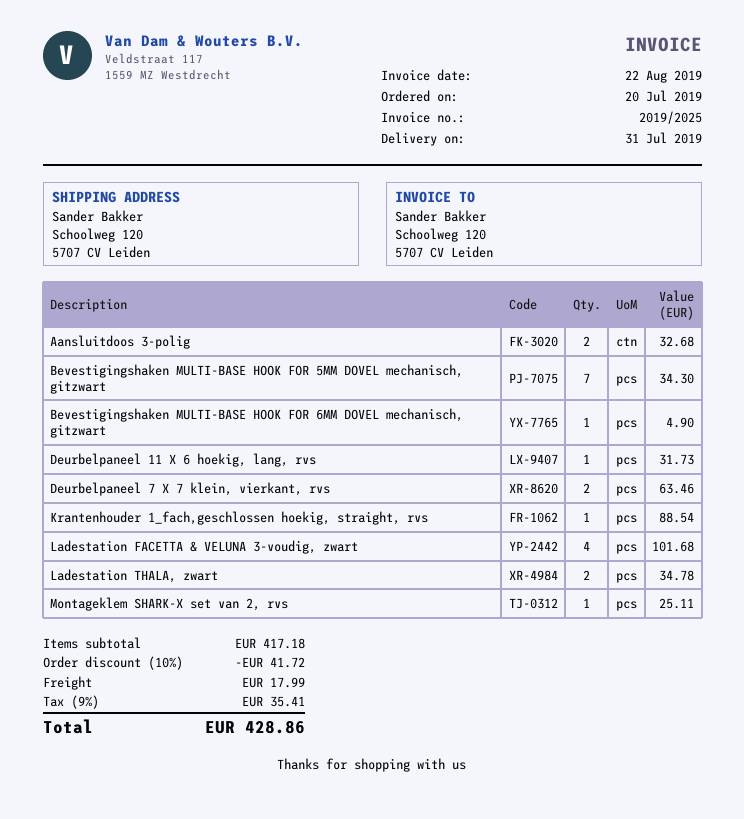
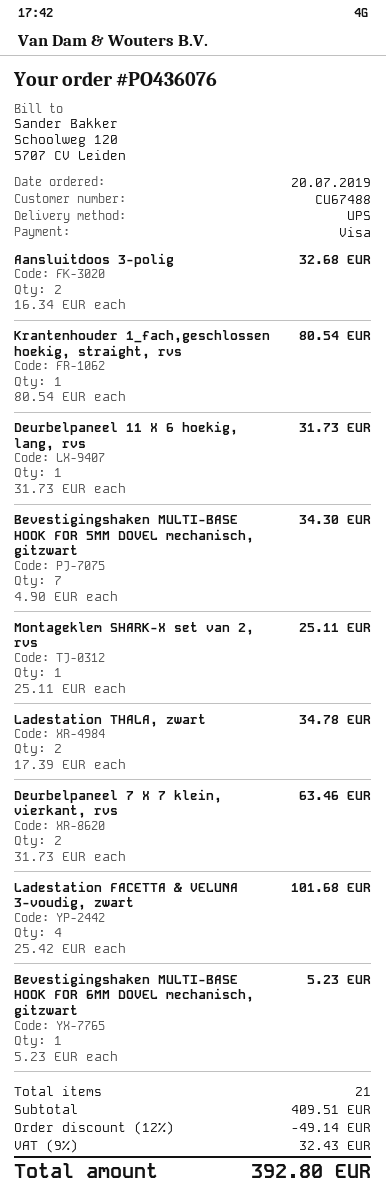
Bevestigingshaken MULTI-BASE HOOK FOR 6MM DOVEL mechanisch, gitzwart: 1 for 4.90 -> 1 for 5.23
Krantenhouder 1_fach,geschlossen hoekig, straight, rvs: 1 for 88.54 -> 1 for 80.54
subtotal: 417.18 -> 409.51
discount: 10% = 41.72 -> 12% = 49.14
shipping: 17.99 -> none
tax: 9% = 35.41 -> 9% = 32.43
total: 428.86 -> 392.80

